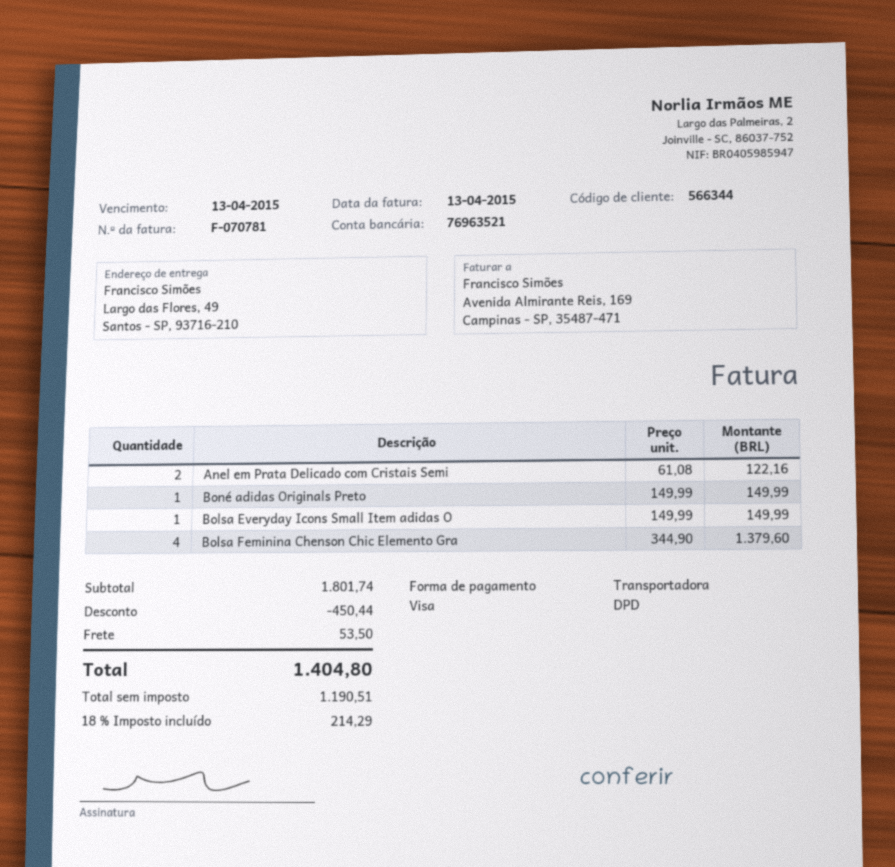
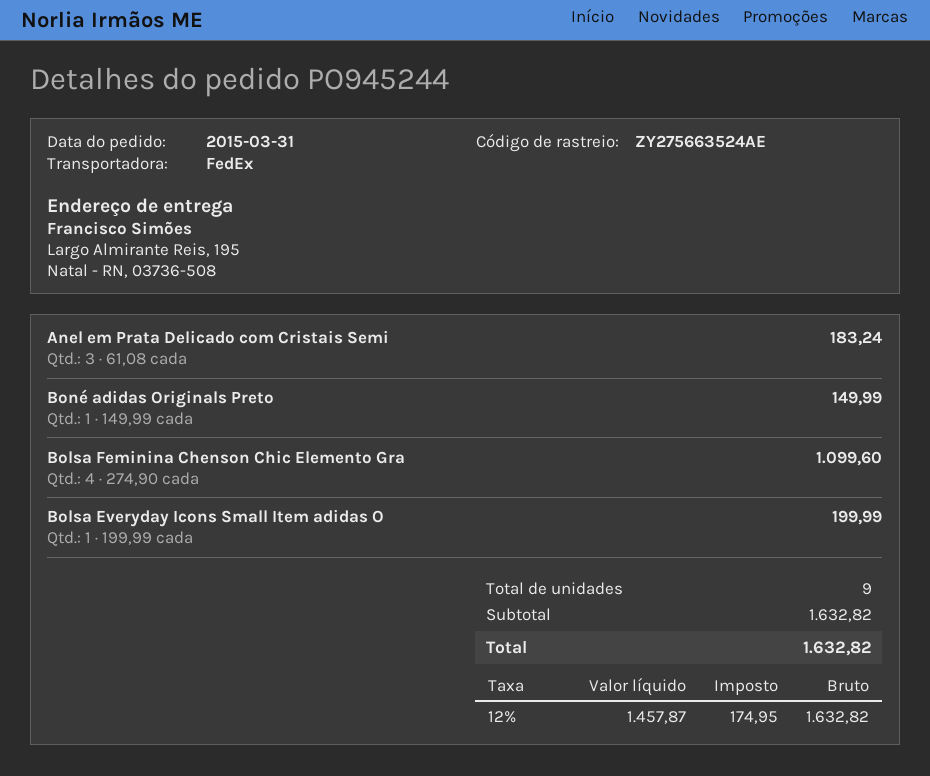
shipping method: DPD -> FedEx
ship to: Largo das Flores, 49, Santos - SP, 93716-210 -> Largo Almirante Reis, 195, Natal - RN, 03736-508
Anel em Prata Delicado com Cristais Semi: 2 x 61.08 = 122.16 -> 3 x 61.08 = 183.24
Bolsa Everyday Icons Small Item adidas O: 1 x 149.99 = 149.99 -> 1 x 199.99 = 199.99
Bolsa Feminina Chenson Chic Elemento Gra: 4 x 344.90 = 1379.60 -> 4 x 274.90 = 1099.60
subtotal: 1801.74 -> 1632.82
discount: 450.44 -> none
shipping: 53.50 -> none
net: 1190.51 -> 1457.87
tax: 18% = 214.29 -> 12% = 174.95
total: 1404.80 -> 1632.82

